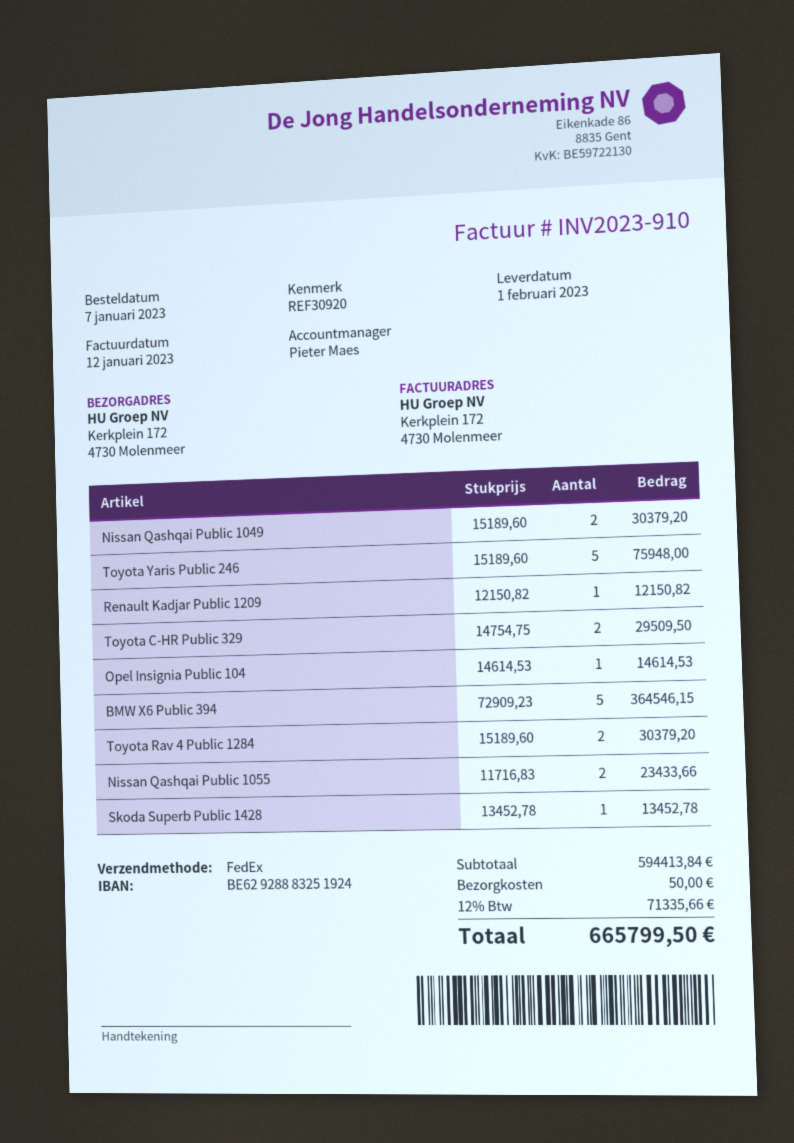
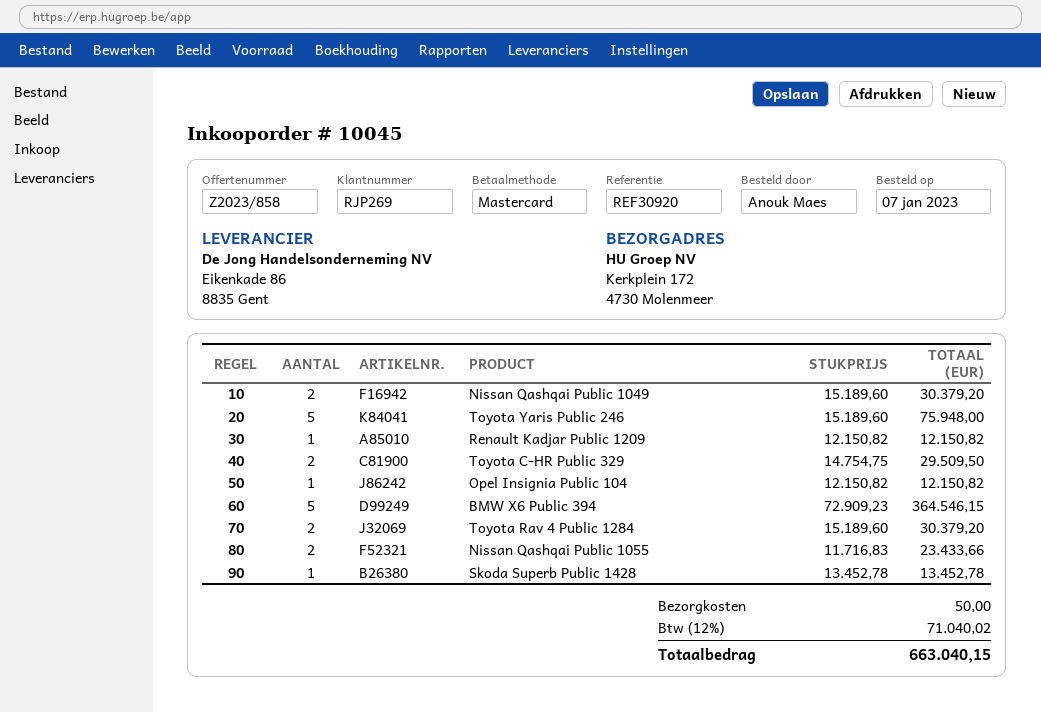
Opel Insignia Public 104: 1 x 14614.53 = 14614.53 -> 1 x 12150.82 = 12150.82
tax: 12% = 71335.66 -> 12% = 71040.02
total: 665799.50 -> 663040.15

